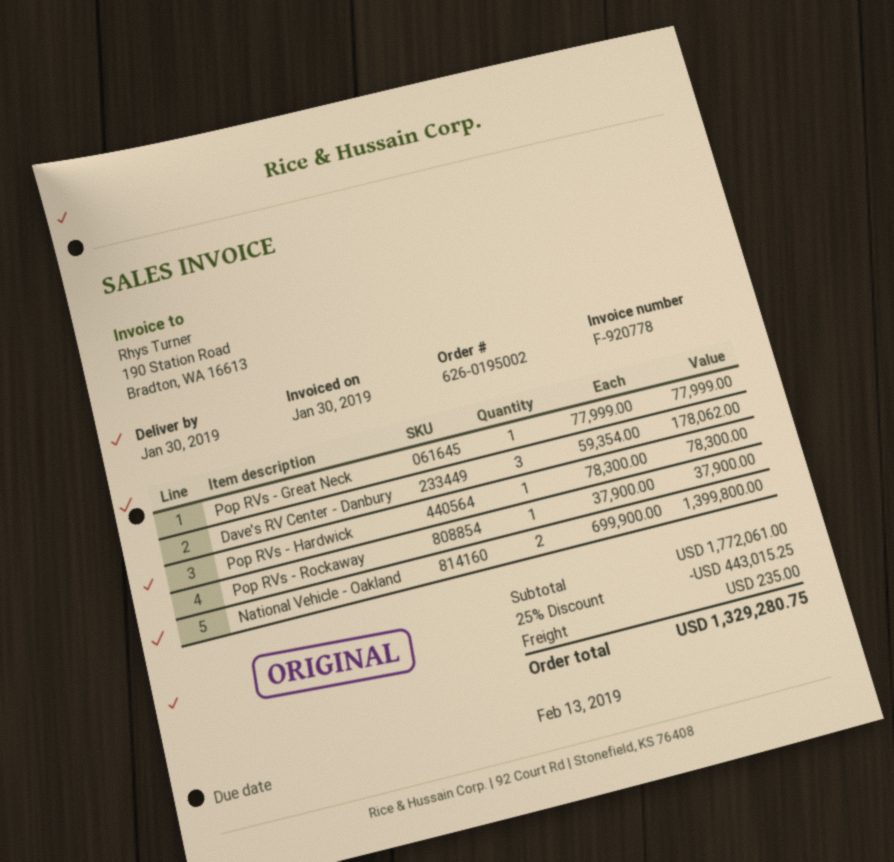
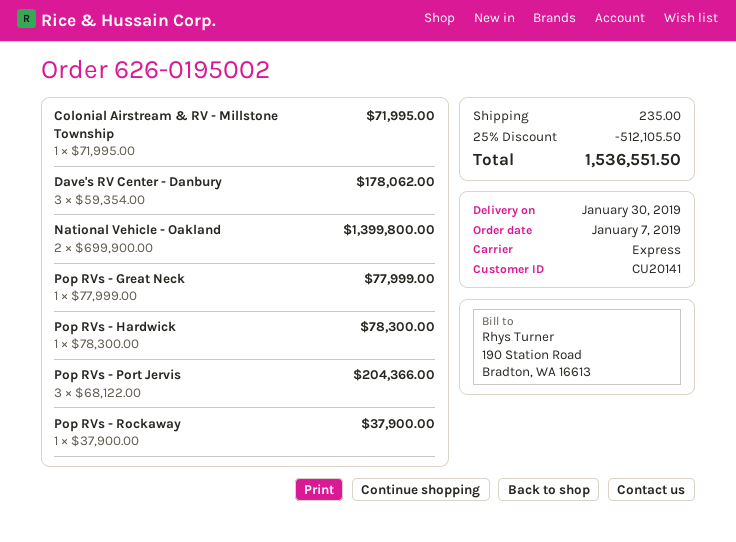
Colonial Airstream & RV - Millstone Township: none -> 1 x 71995.00 = 71995.00
Pop RVs - Port Jervis: none -> 3 x 68122.00 = 204366.00
discount: 25% = 443015.25 -> 25% = 512105.50
total: 1329280.75 -> 1536551.50

